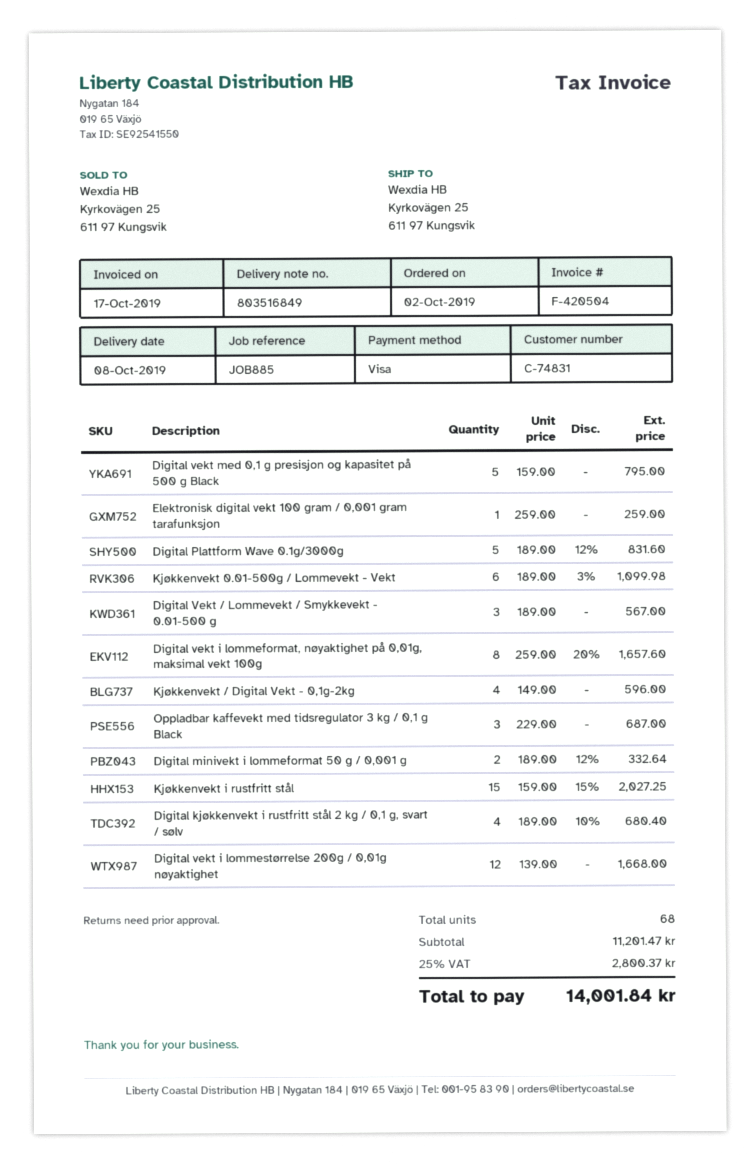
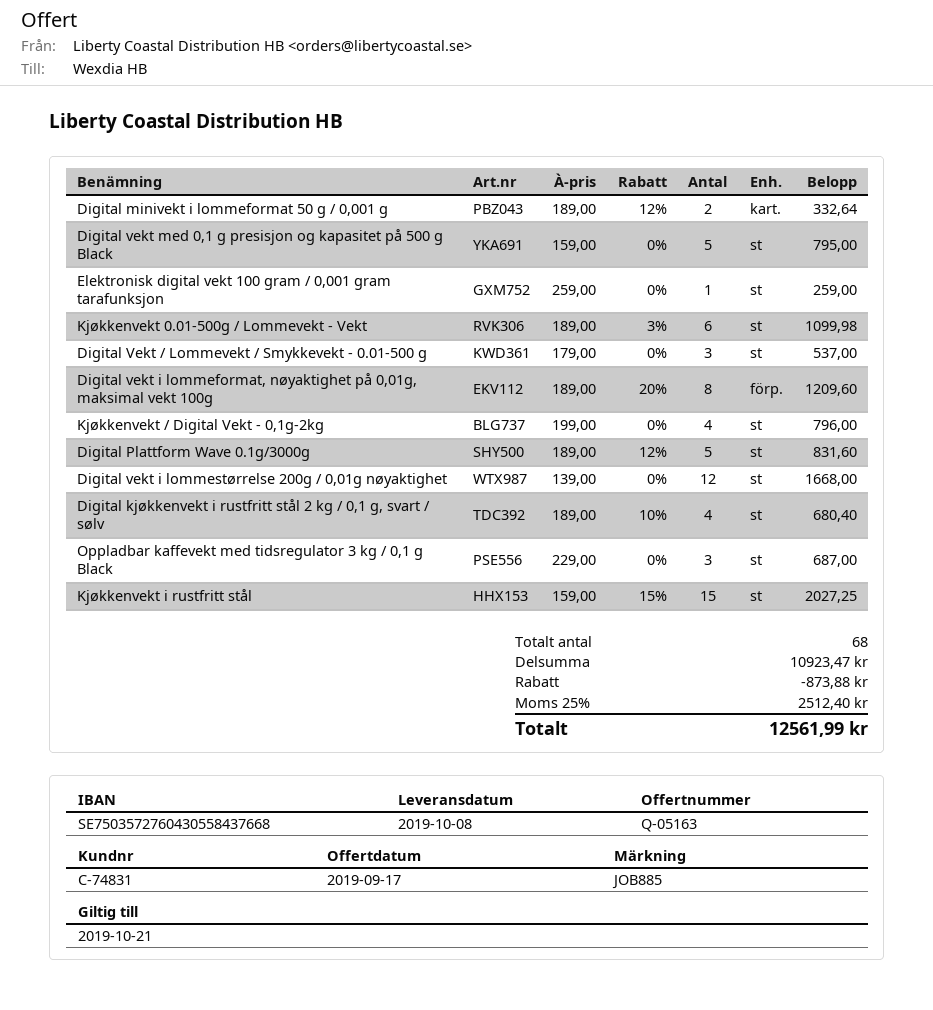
Digital Vekt / Lommevekt / Smykkevekt - 0.01-500 g: 3 x 189.00 = 567.00 -> 3 x 179.00 = 537.00
Digital vekt i lommeformat, nøyaktighet på 0,01g, maksimal vekt 100g: 8 x 259.00 - 20% = 1657.60 -> 8 x 189.00 - 20% = 1209.60
Kjøkkenvekt / Digital Vekt - 0,1g-2kg: 4 x 149.00 = 596.00 -> 4 x 199.00 = 796.00
subtotal: 11201.47 -> 10923.47
discount: none -> 873.88
tax: 25% = 2800.37 -> 25% = 2512.40
total: 14001.84 -> 12561.99

